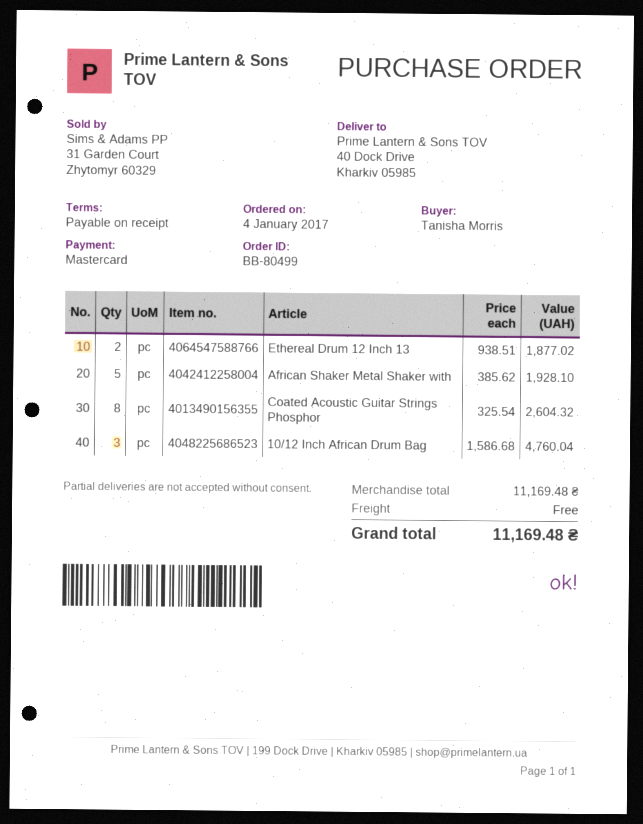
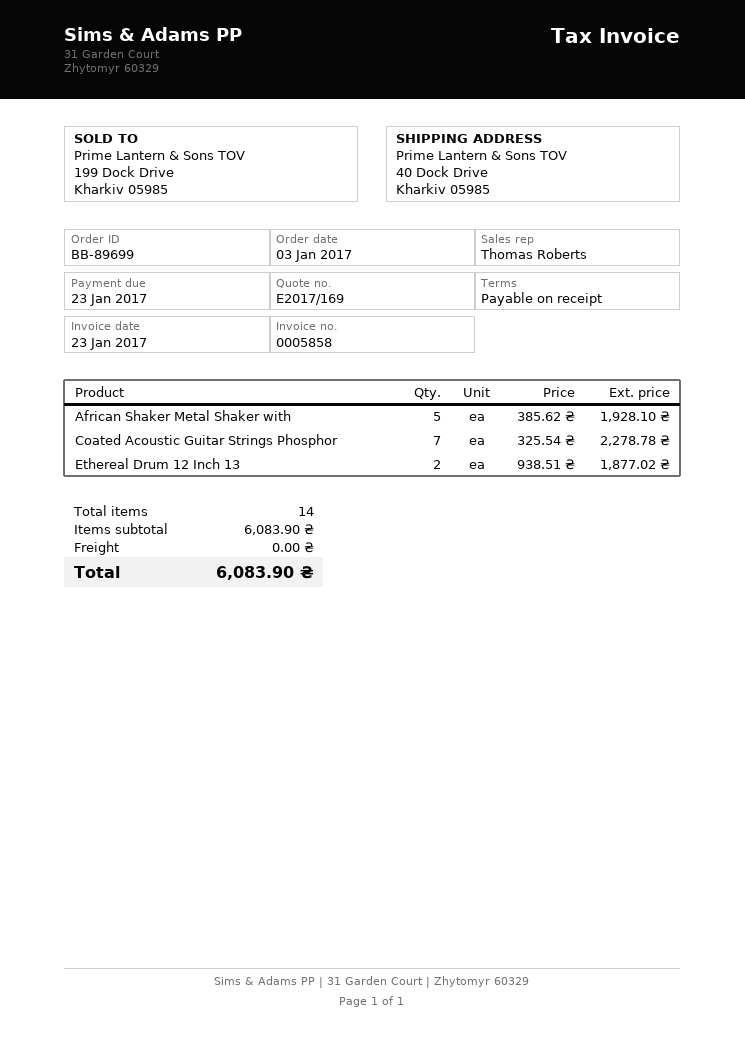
order number: BB-80499 -> BB-89699
order date: 2017-01-04 -> 2017-01-03
Coated Acoustic Guitar Strings Phosphor: 8 x 325.54 = 2604.32 -> 7 x 325.54 = 2278.78
10/12 Inch African Drum Bag: 3 x 1586.68 = 4760.04 -> none
subtotal: 11169.48 -> 6083.90
total: 11169.48 -> 6083.90

